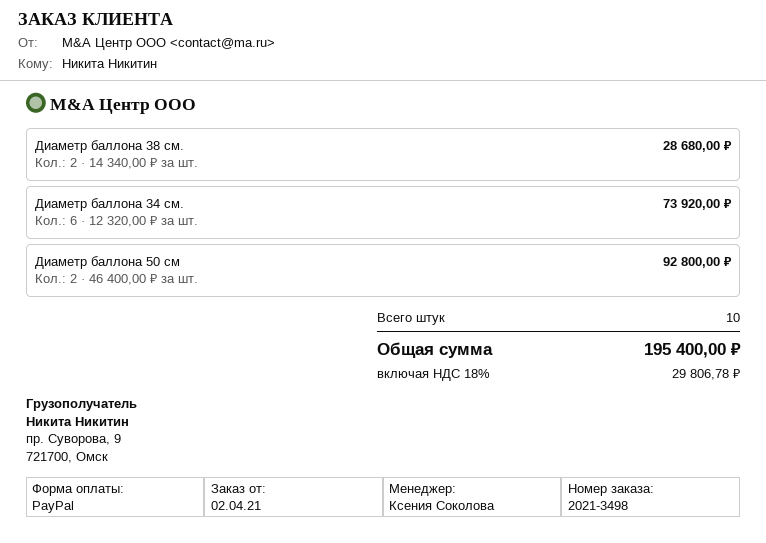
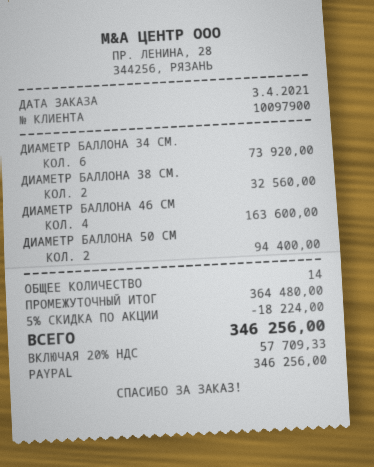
order date: 2021-04-02 -> 2021-04-03
Диаметр баллона 38 см.: 2 for 28680.00 -> 2 for 32560.00
Диаметр баллона 50 см: 2 for 92800.00 -> 2 for 94400.00
ДИАМЕТР БАЛЛОНА 46 СМ: none -> 4 for 163600.00
total quantity: 10 -> 14
discount: none -> 5% = 18224.00
tax: 18% = 29806.78 -> 20% = 57709.33
total: 195400.00 -> 346256.00

